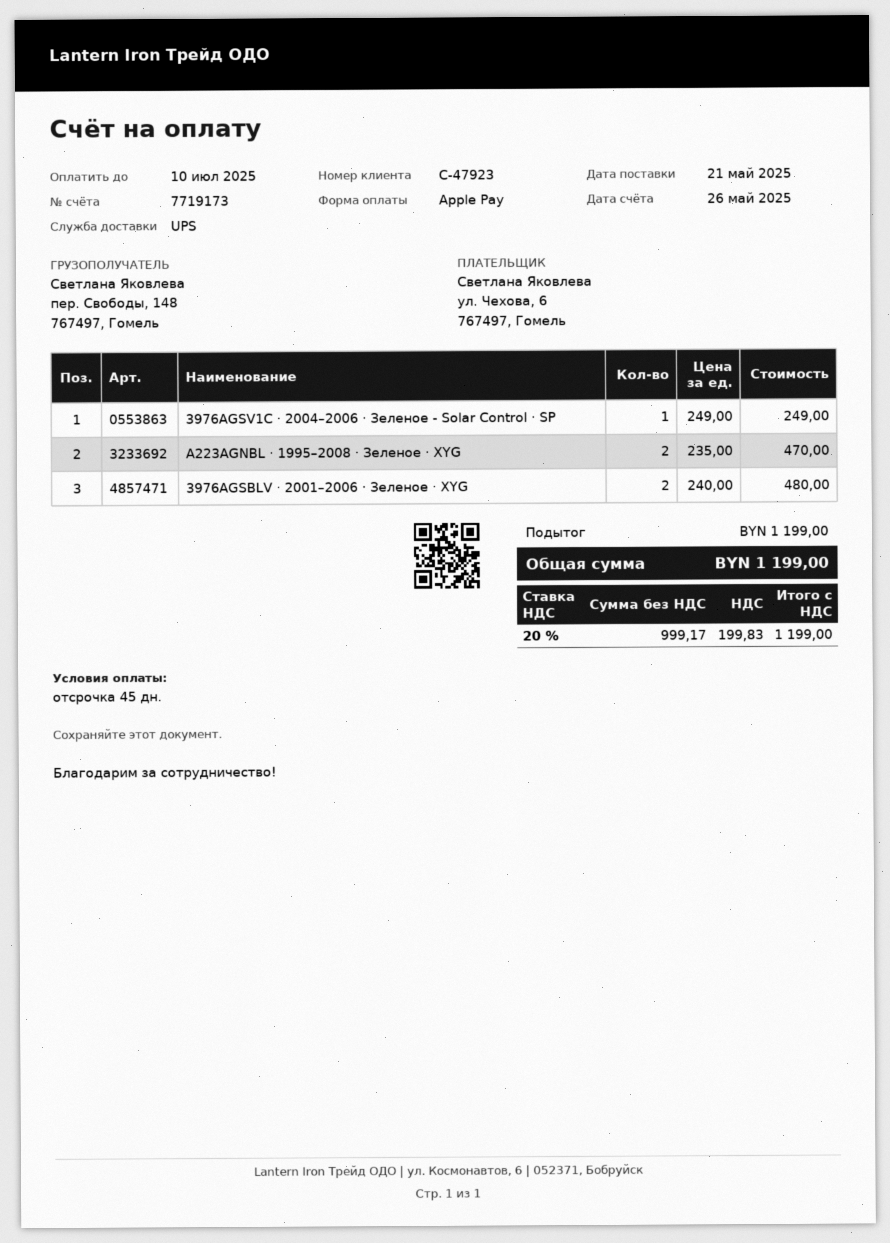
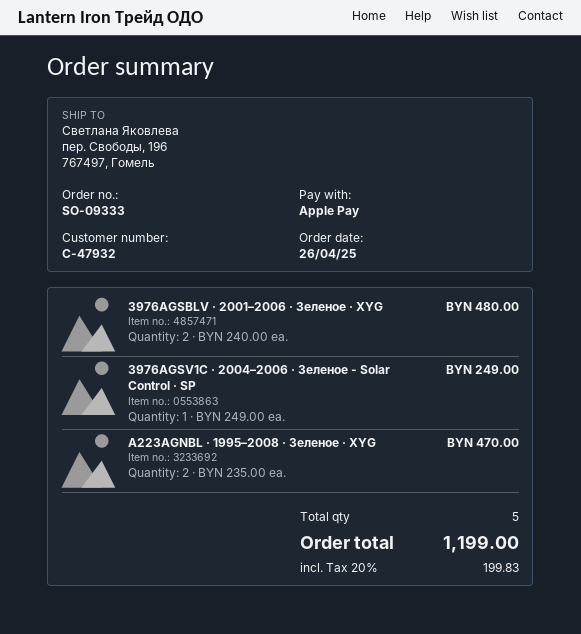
customer number: C-47923 -> C-47932
ship to: пер. Свободы, 148, 767497, Гомель -> пер. Свободы, 196, 767497, Гомель

